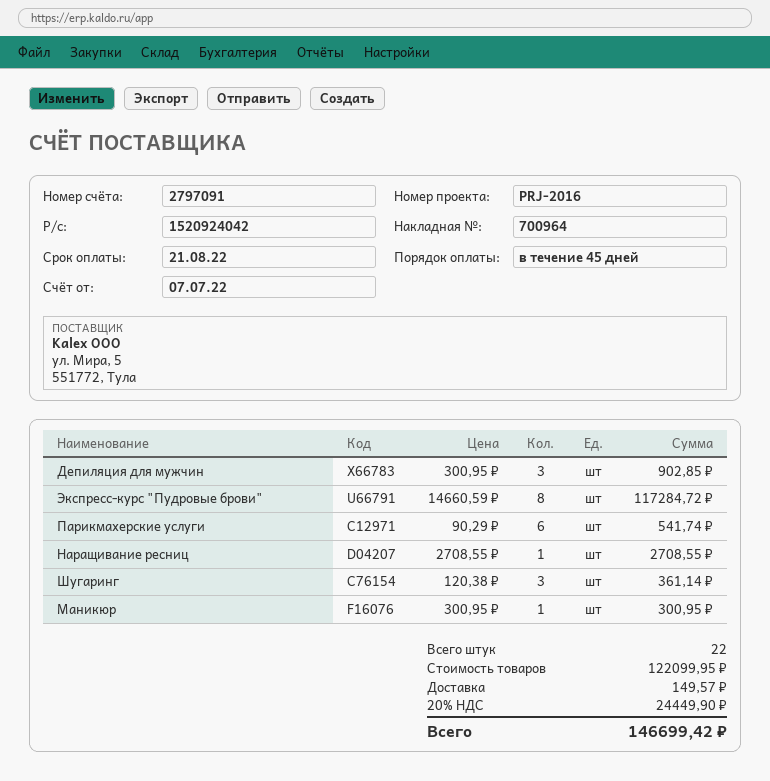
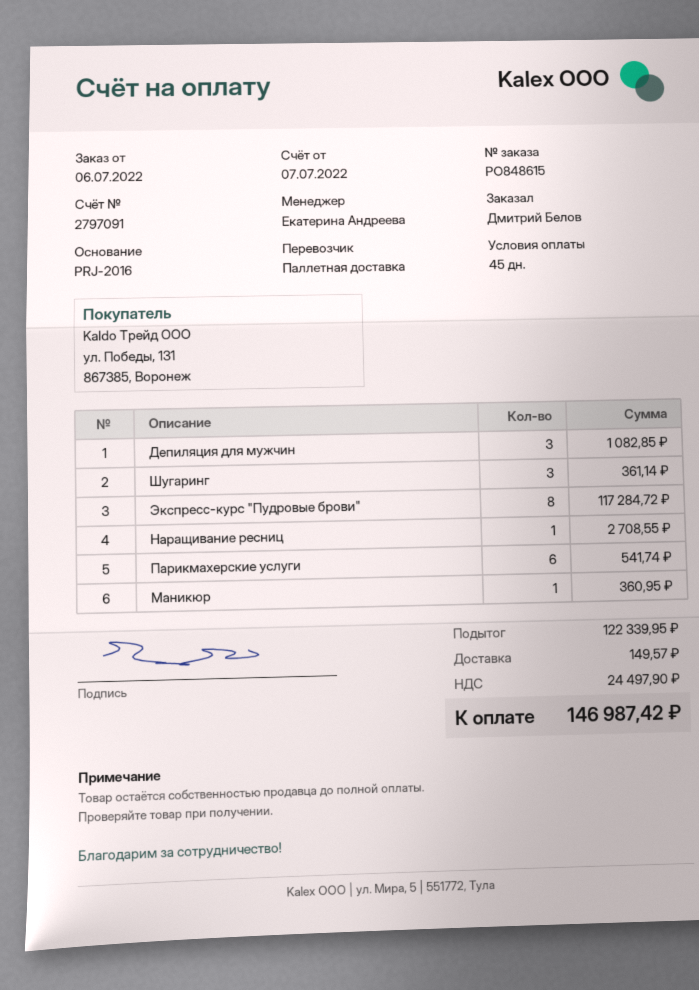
Депиляция для мужчин: 3 for 902.85 -> 3 for 1082.85
Маникюр: 1 for 300.95 -> 1 for 360.95
subtotal: 122099.95 -> 122339.95
tax: 24449.90 -> 24497.90
total: 146699.42 -> 146987.42

